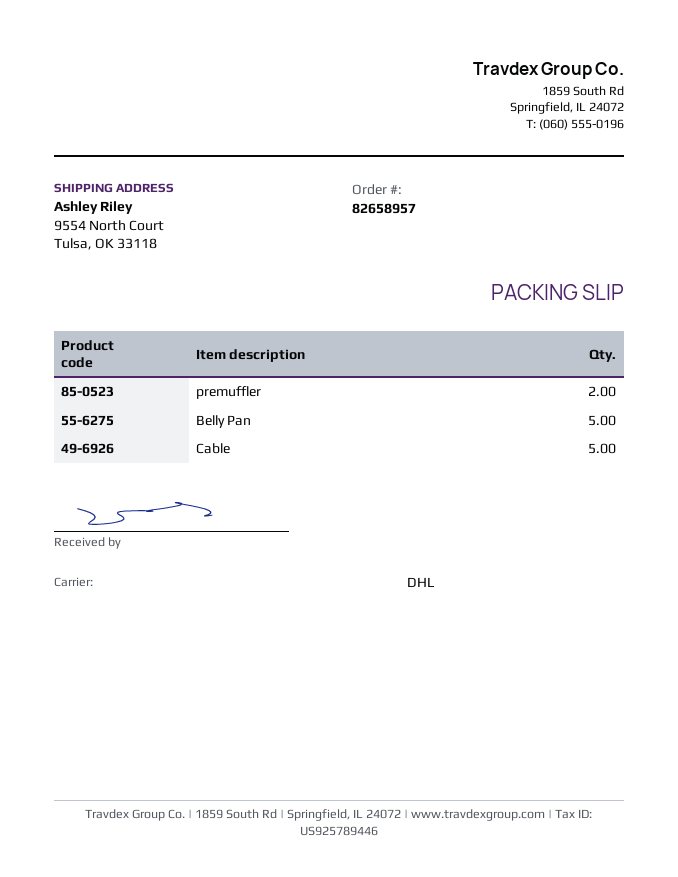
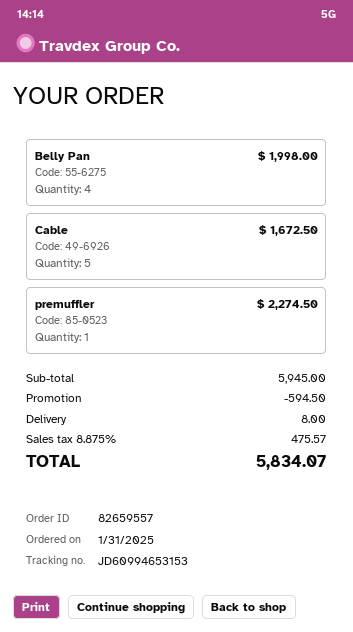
order number: 82658957 -> 82659557
premuffler: 2 -> 1
Belly Pan: 5 -> 4

